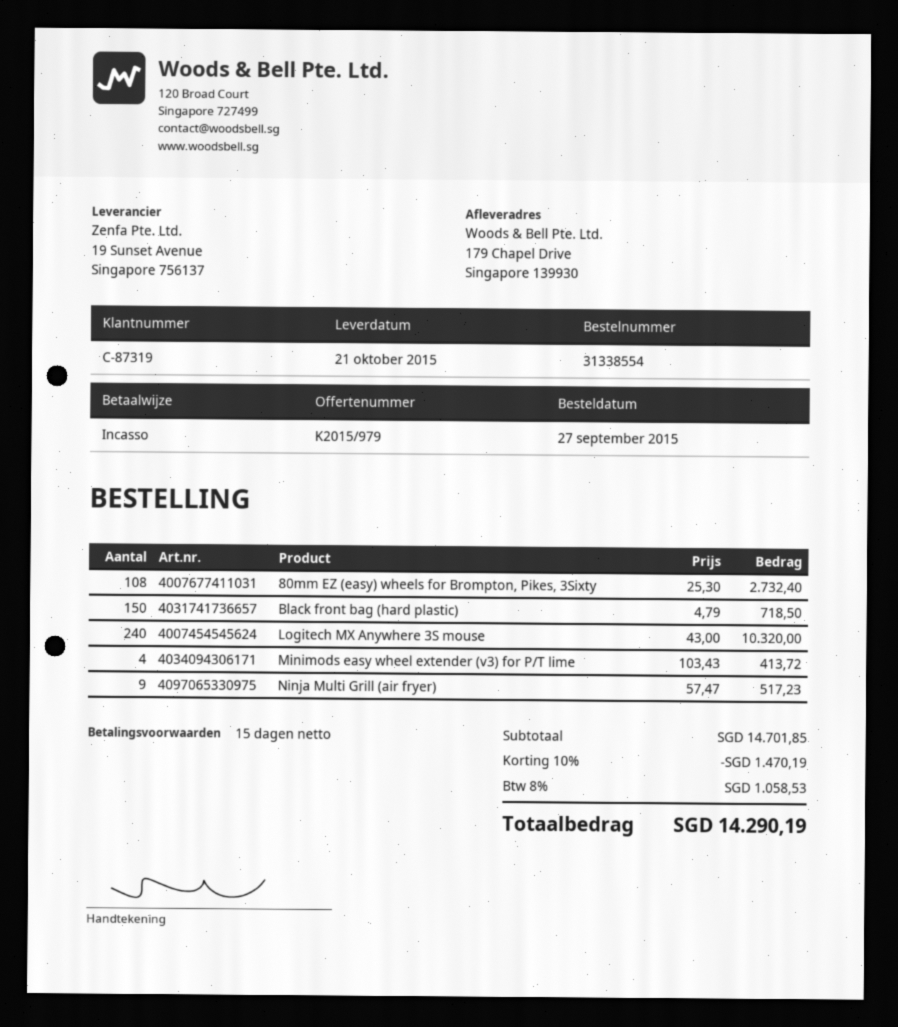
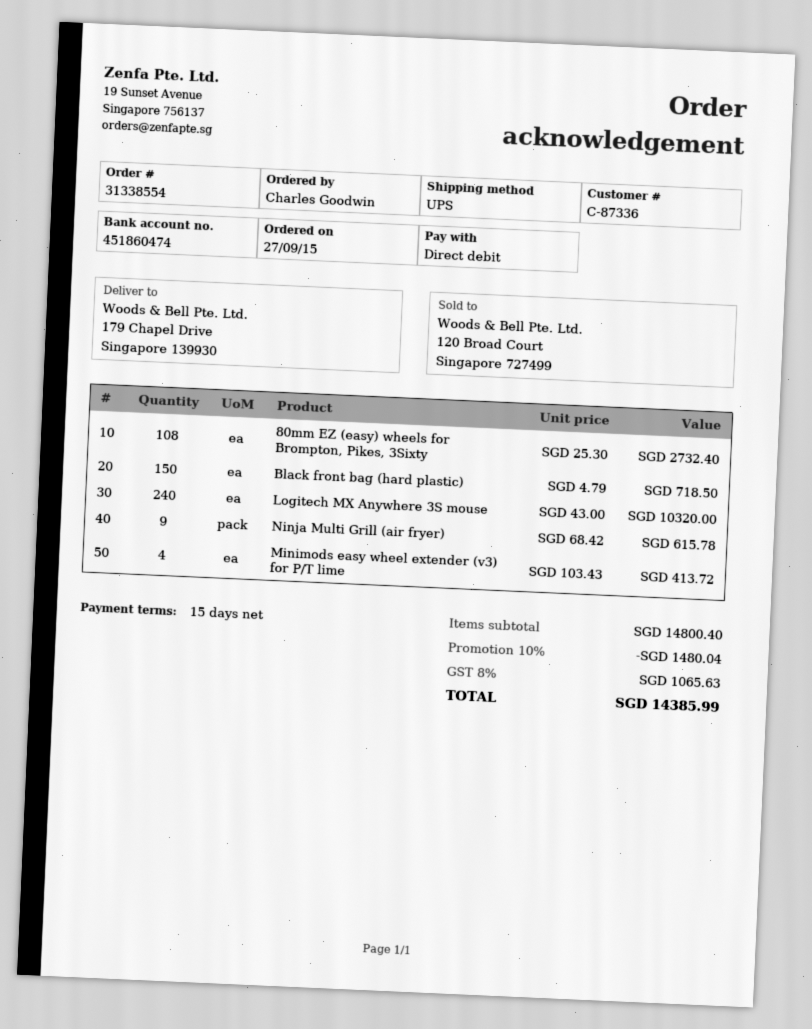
customer number: C-87319 -> C-87336
Ninja Multi Grill (air fryer): 9 x 57.47 = 517.23 -> 9 x 68.42 = 615.78
subtotal: 14701.85 -> 14800.40
discount: 10% = 1470.19 -> 10% = 1480.04
tax: 8% = 1058.53 -> 8% = 1065.63
total: 14290.19 -> 14385.99

